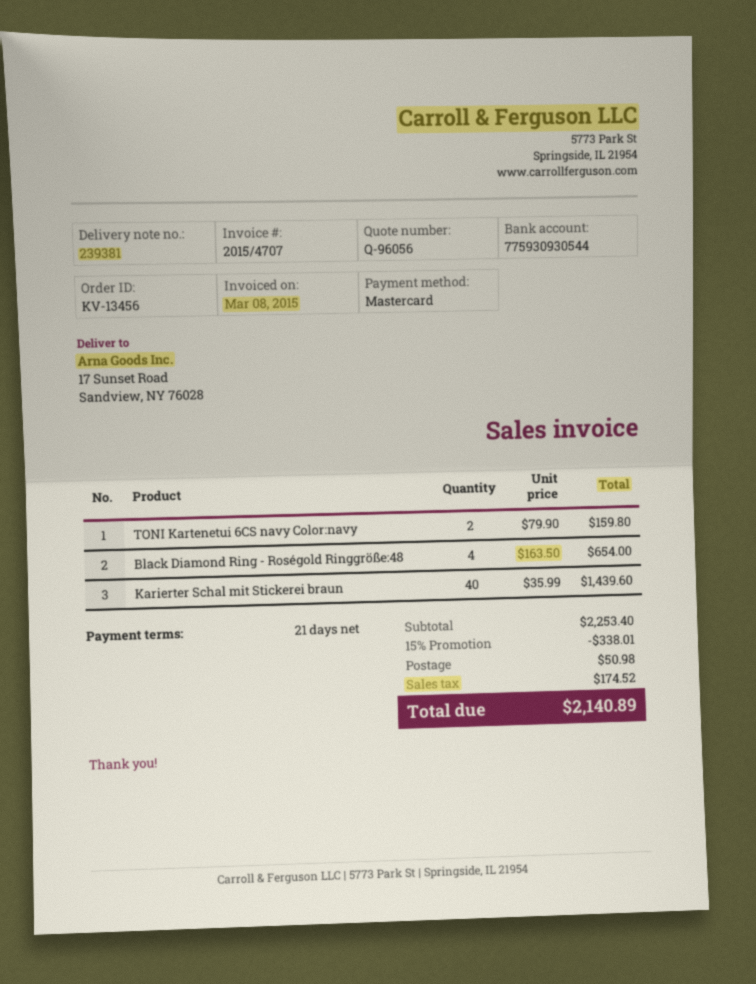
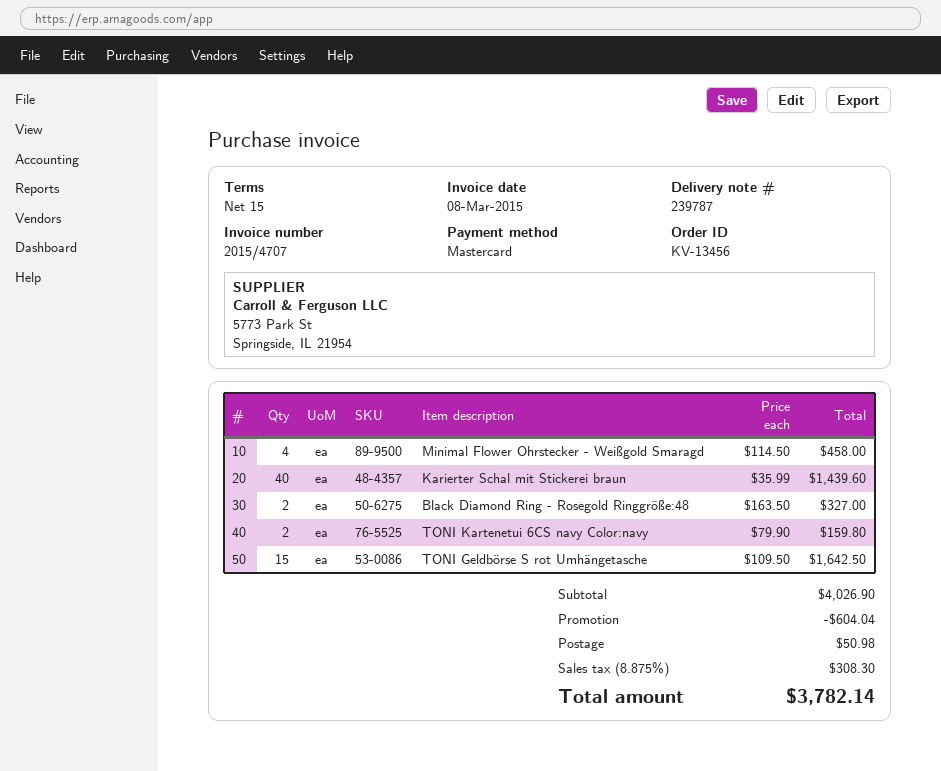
delivery note number: 239381 -> 239787
payment terms: 21 days -> 15 days
Black Diamond Ring - Roségold Ringgröße:48: 4 x 163.50 = 654.00 -> 2 x 163.50 = 327.00
Minimal Flower Ohrstecker - Weißgold Smaragd: none -> 4 x 114.50 = 458.00
TONI Geldbörse S rot Umhängetasche: none -> 15 x 109.50 = 1642.50
subtotal: 2253.40 -> 4026.90
discount: 338.01 -> 604.04
tax: 174.52 -> 308.30
total: 2140.89 -> 3782.14

